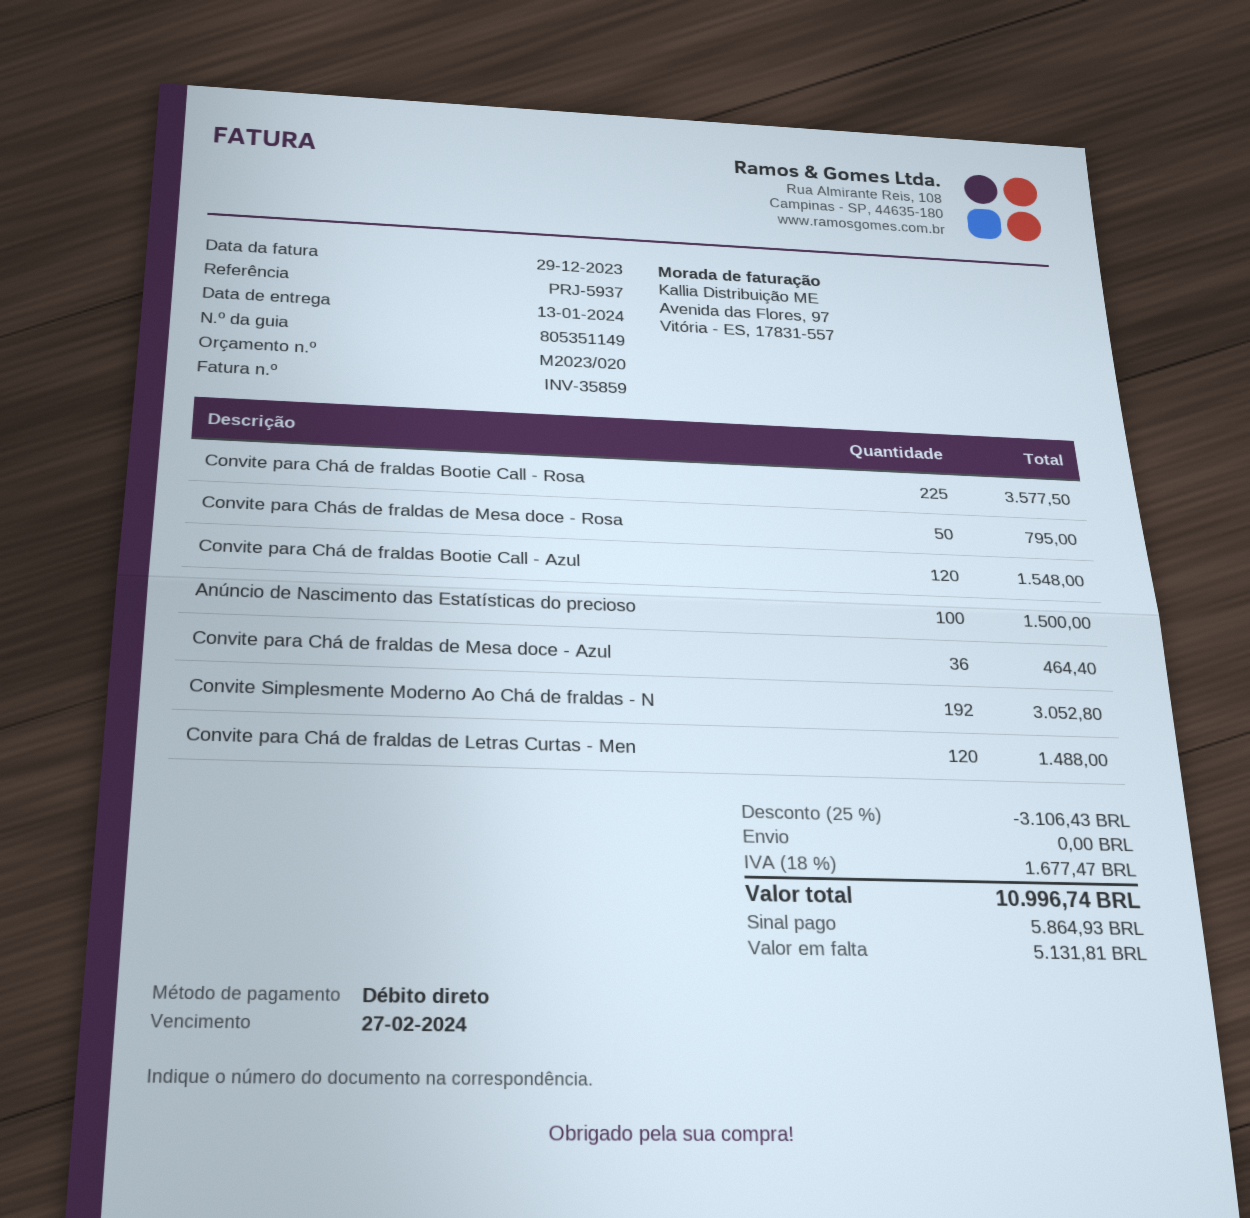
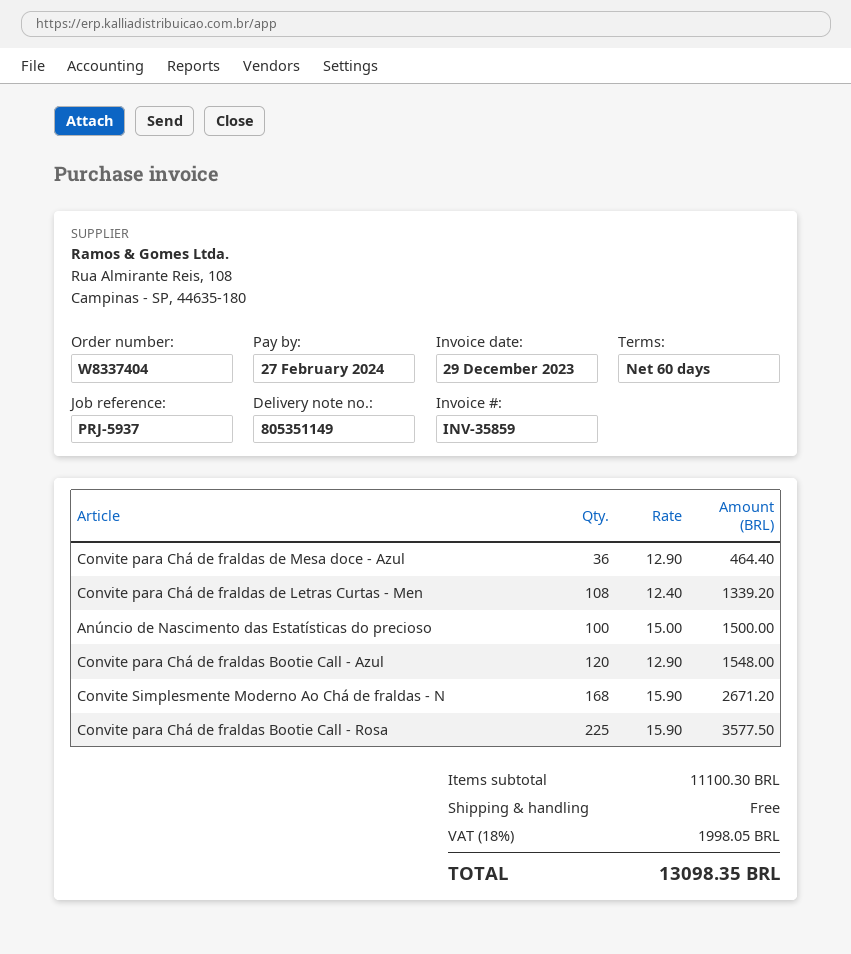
Convite para Chás de fraldas de Mesa doce - Rosa: 50 for 795.00 -> none
Convite Simplesmente Moderno Ao Chá de fraldas - N: 192 for 3052.80 -> 168 for 2671.20
Convite para Chá de fraldas de Letras Curtas - Men: 120 for 1488.00 -> 108 for 1339.20
discount: 25% = 3106.43 -> none
tax: 18% = 1677.47 -> 18% = 1998.05
total: 10996.74 -> 13098.35

